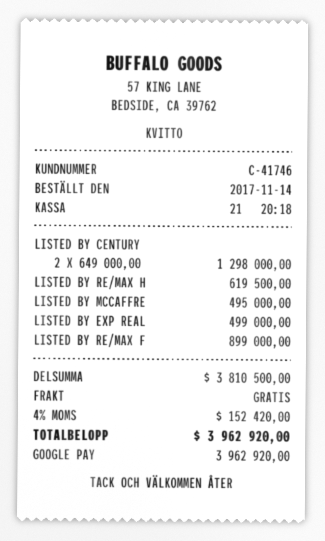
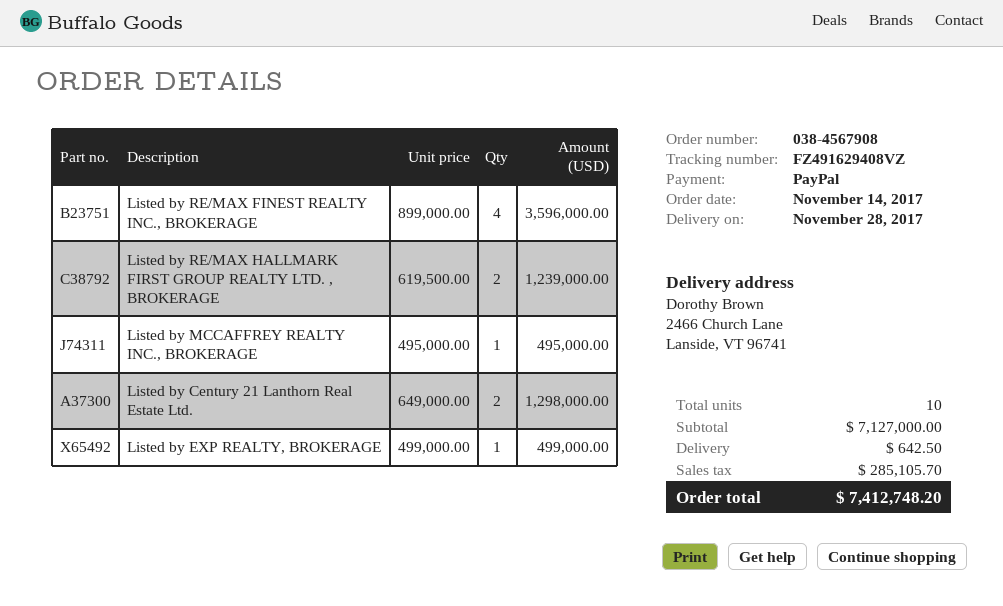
payment method: Google Pay -> PayPal
LISTED BY RE/MAX H: 1 x 619500.00 = 619500.00 -> 2 x 619500.00 = 1239000.00
LISTED BY RE/MAX F: 1 x 899000.00 = 899000.00 -> 4 x 899000.00 = 3596000.00
subtotal: 3810500.00 -> 7127000.00
shipping: 0.00 -> 642.50
tax: 152420.00 -> 285105.70
total: 3962920.00 -> 7412748.20

